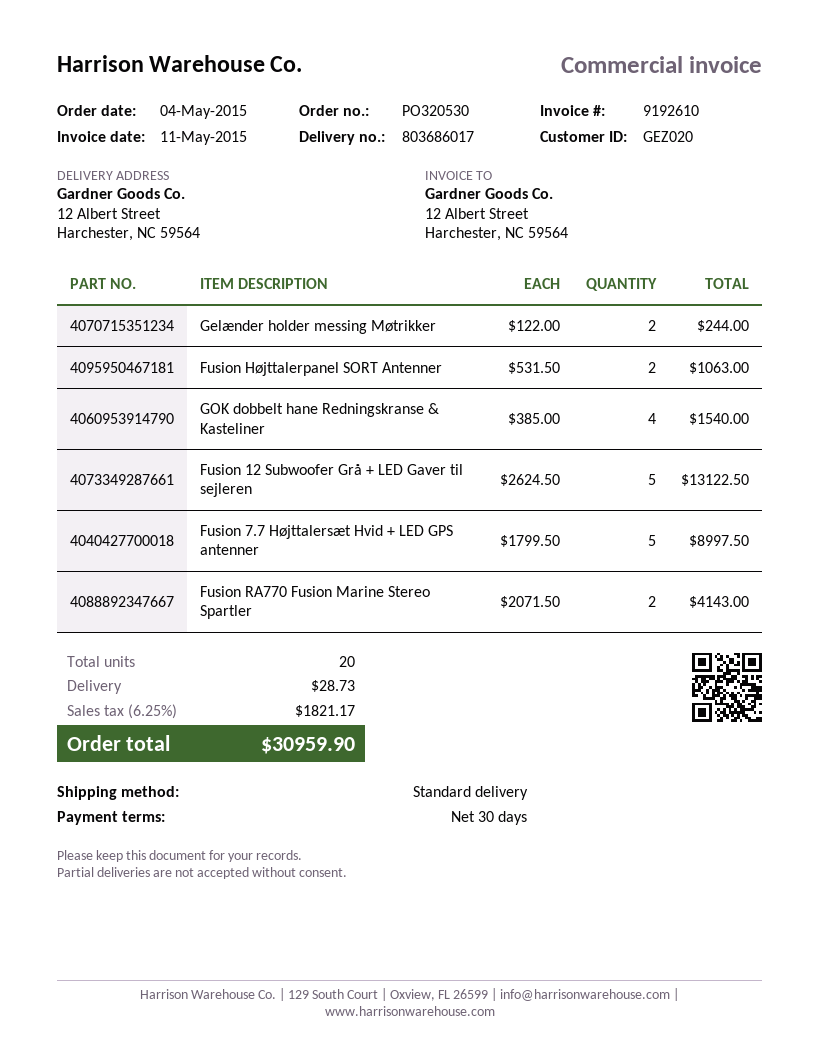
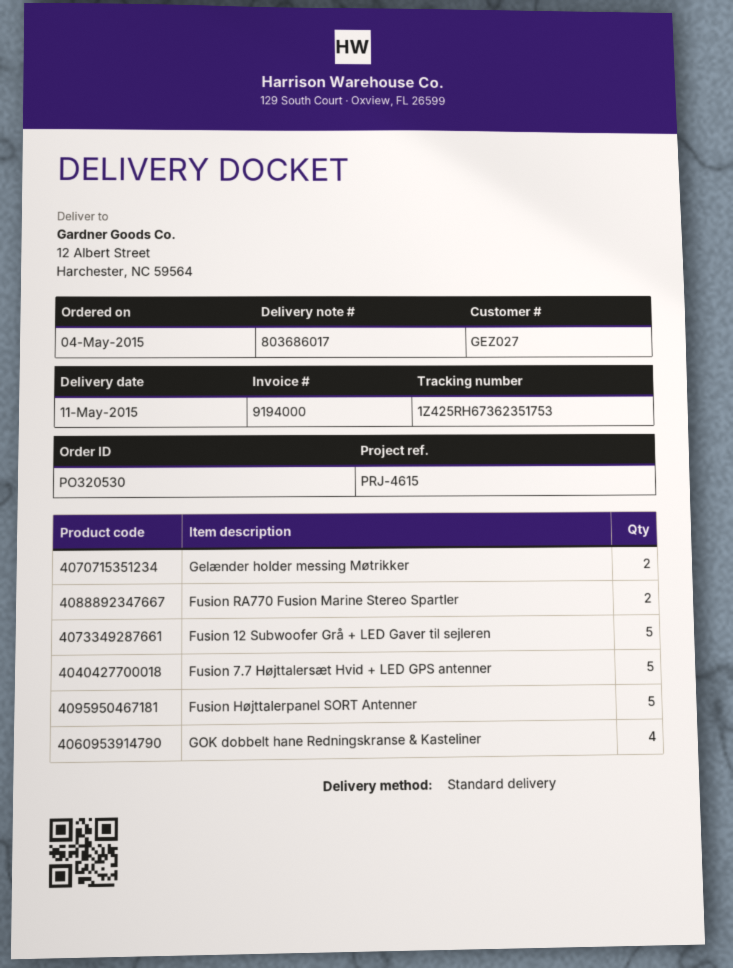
invoice number: 9192610 -> 9194000
customer number: GEZ020 -> GEZ027
Fusion Højttalerpanel SORT Antenner: 2 -> 5

